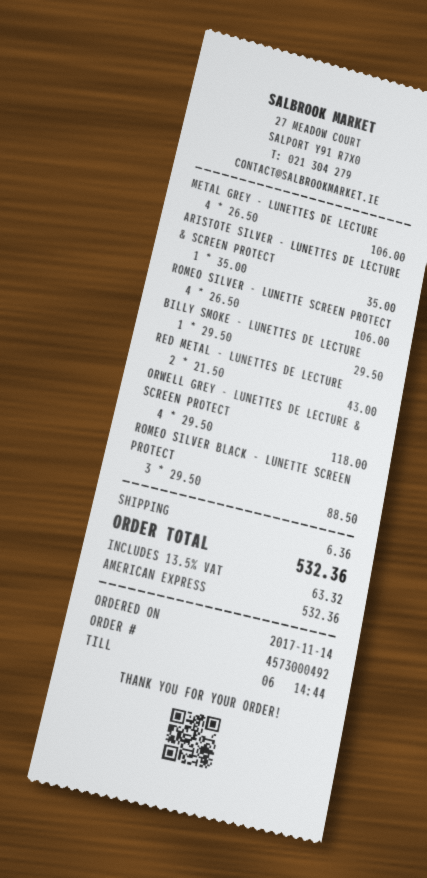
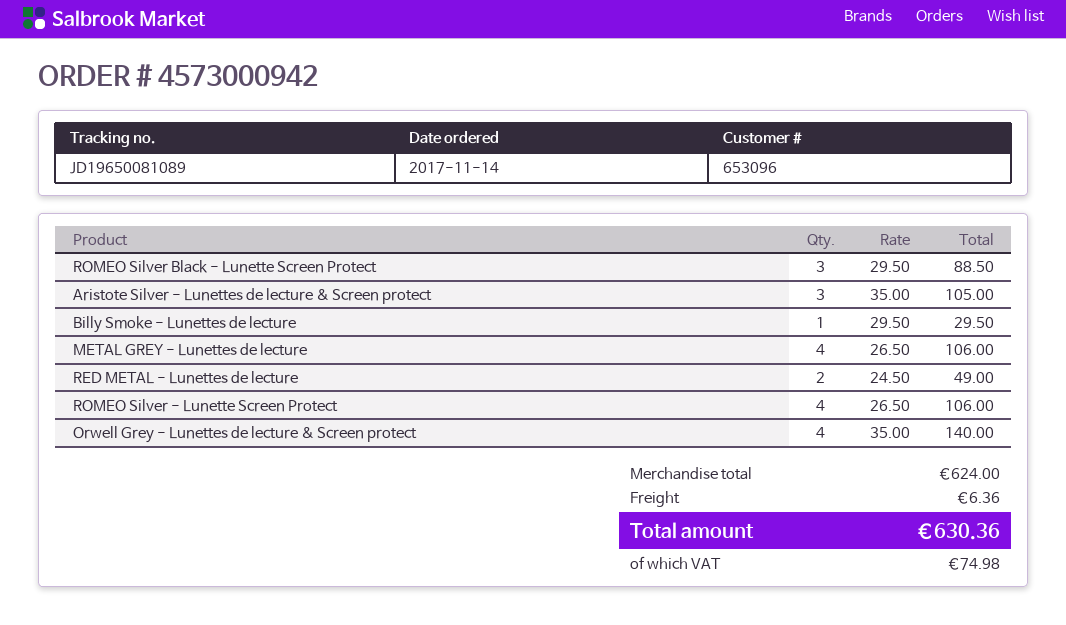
order number: 4573000492 -> 4573000942
ARISTOTE SILVER - LUNETTES DE LECTURE & SCREEN PROTECT: 1 x 35.00 = 35.00 -> 3 x 35.00 = 105.00
RED METAL - LUNETTES DE LECTURE: 2 x 21.50 = 43.00 -> 2 x 24.50 = 49.00
ORWELL GREY - LUNETTES DE LECTURE & SCREEN PROTECT: 4 x 29.50 = 118.00 -> 4 x 35.00 = 140.00
tax: 63.32 -> 74.98
total: 532.36 -> 630.36

